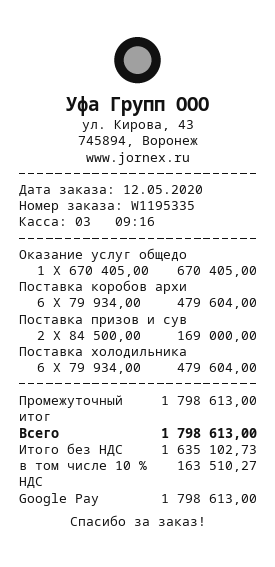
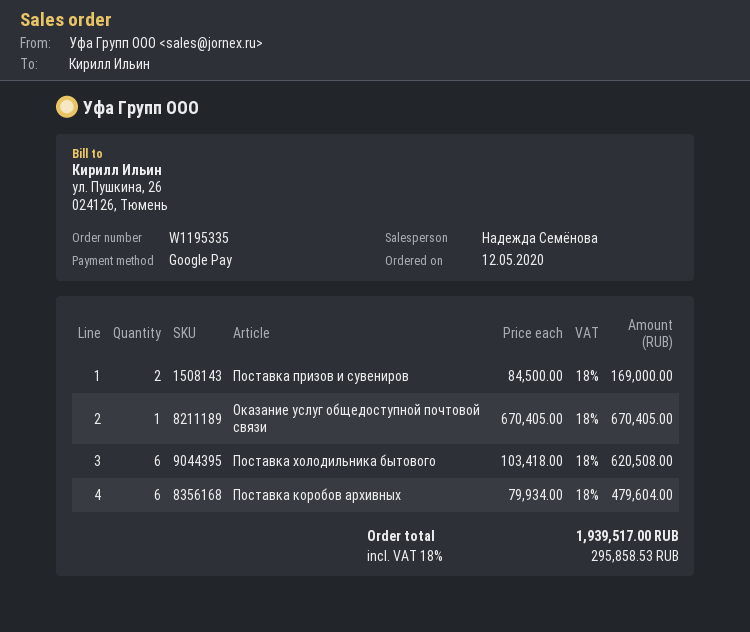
Поставка холодильника: 6 x 79934.00 = 479604.00 -> 6 x 103418.00 = 620508.00
tax: 10% = 163510.27 -> 18% = 295858.53
total: 1798613.00 -> 1939517.00

